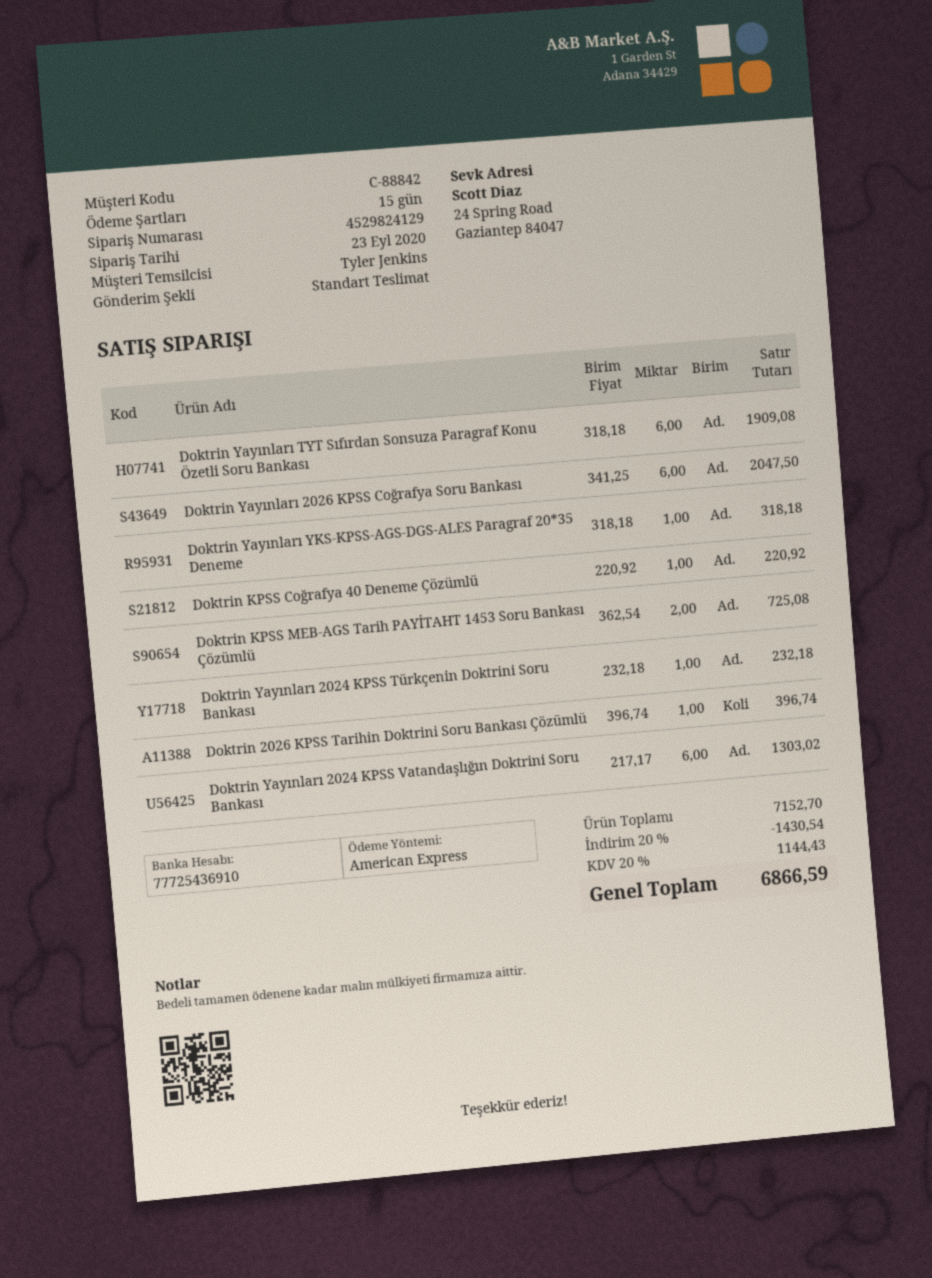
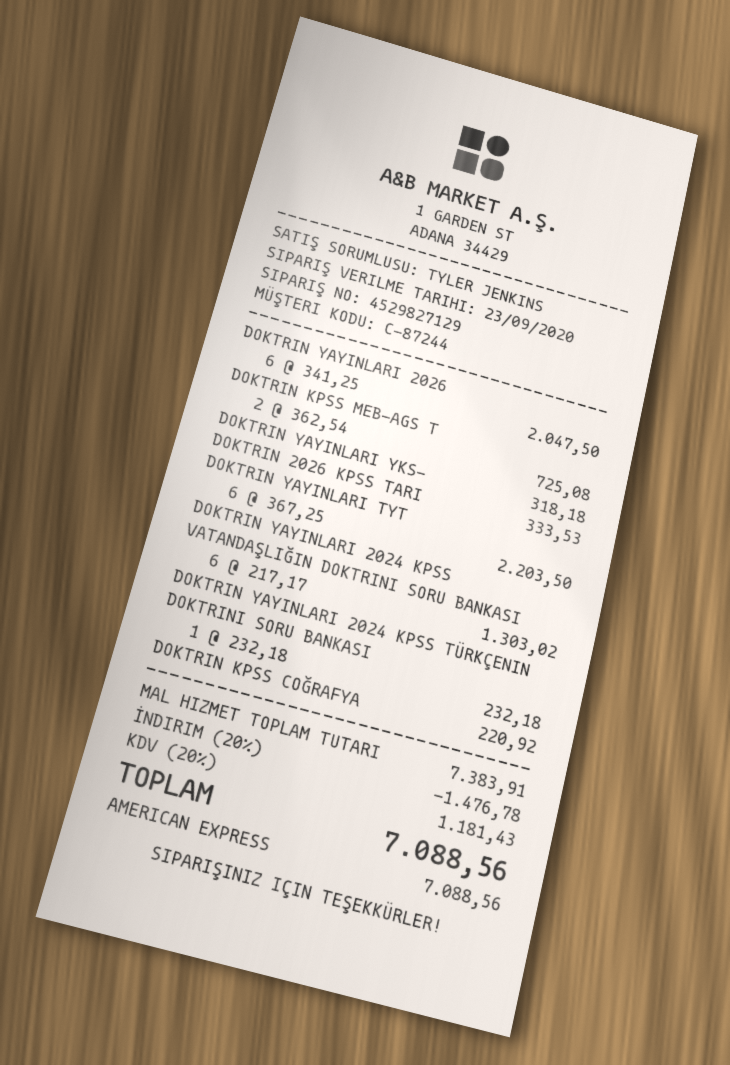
order number: 4529824129 -> 4529827129
customer number: C-88842 -> C-87244
Doktrin Yayınları TYT Sıfırdan Sonsuza Paragraf Konu Özetli Soru Bankası: 6 x 318.18 = 1909.08 -> 6 x 367.25 = 2203.50
Doktrin 2026 KPSS Tarihin Doktrini Soru Bankası Çözümlü: 1 x 396.74 = 396.74 -> 1 x 333.53 = 333.53
subtotal: 7152.70 -> 7383.91
discount: 20% = 1430.54 -> 20% = 1476.78
tax: 20% = 1144.43 -> 20% = 1181.43
total: 6866.59 -> 7088.56

